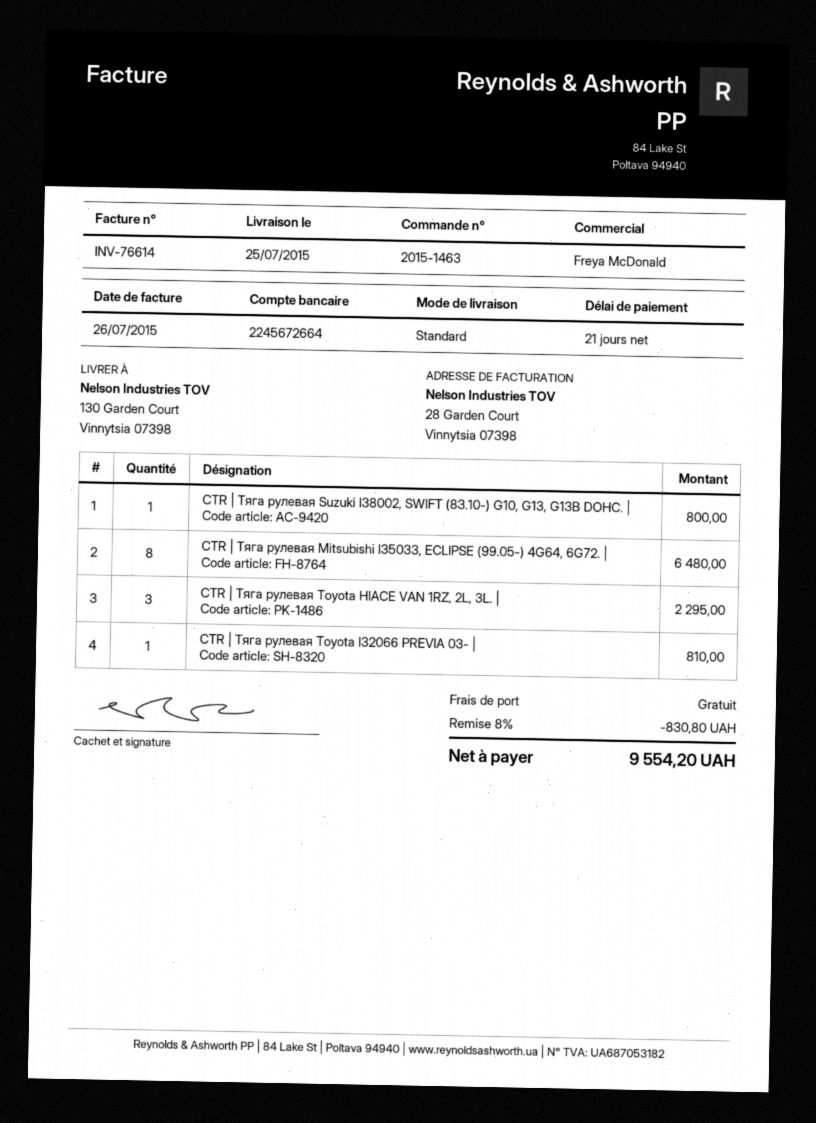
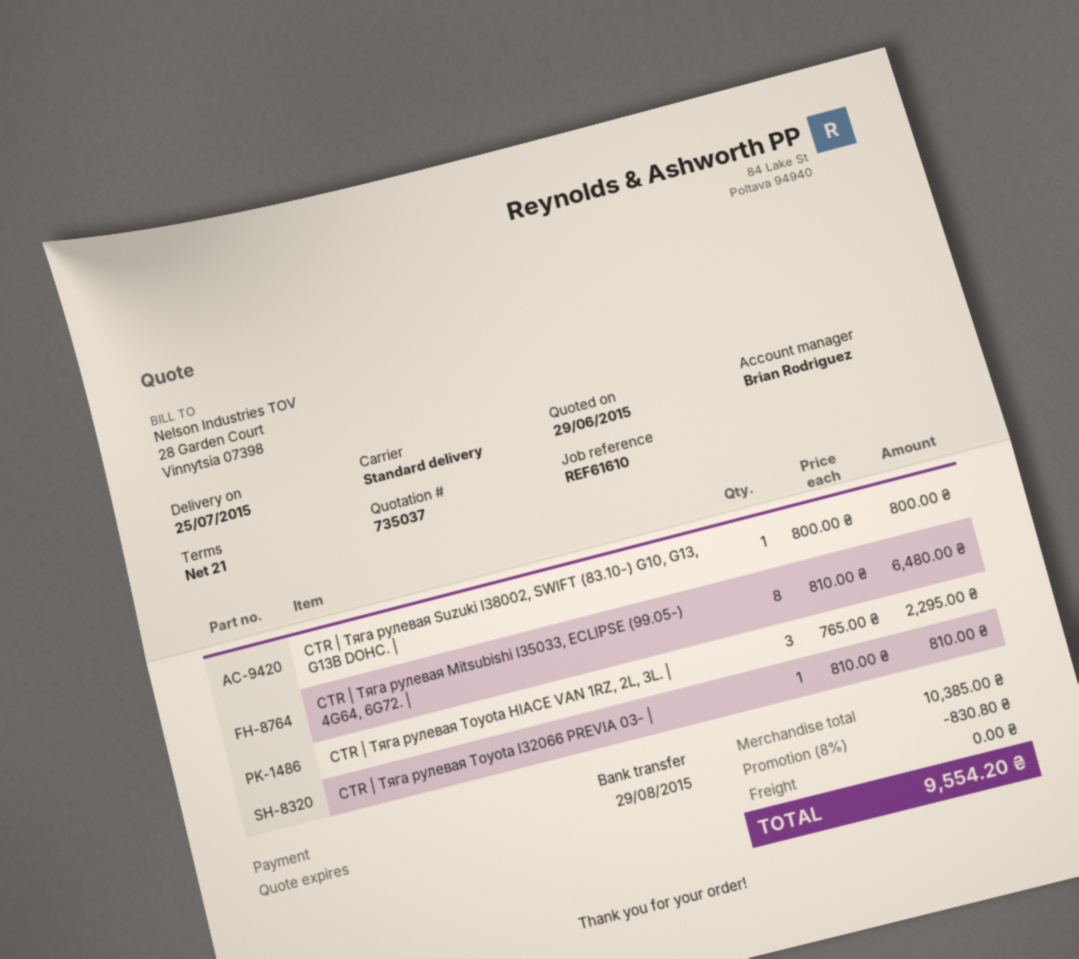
sales rep: Freya McDonald -> Brian Rodriguez

